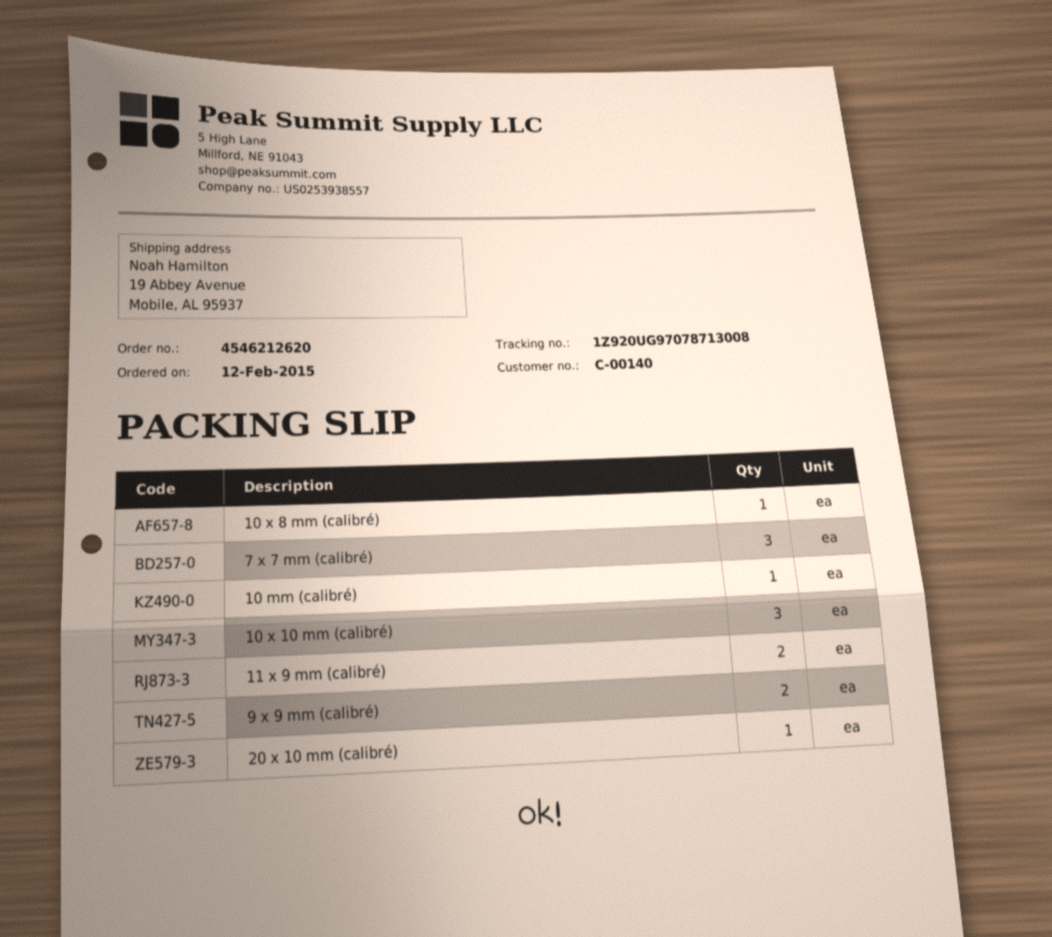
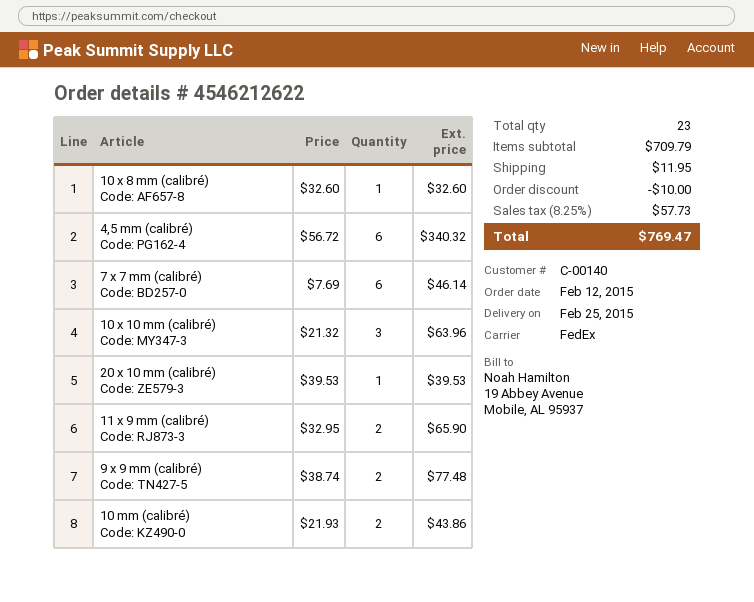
order number: 4546212620 -> 4546212622
7 x 7 mm (calibré): 3 -> 6
10 mm (calibré): 1 -> 2
4,5 mm (calibré): none -> 6

